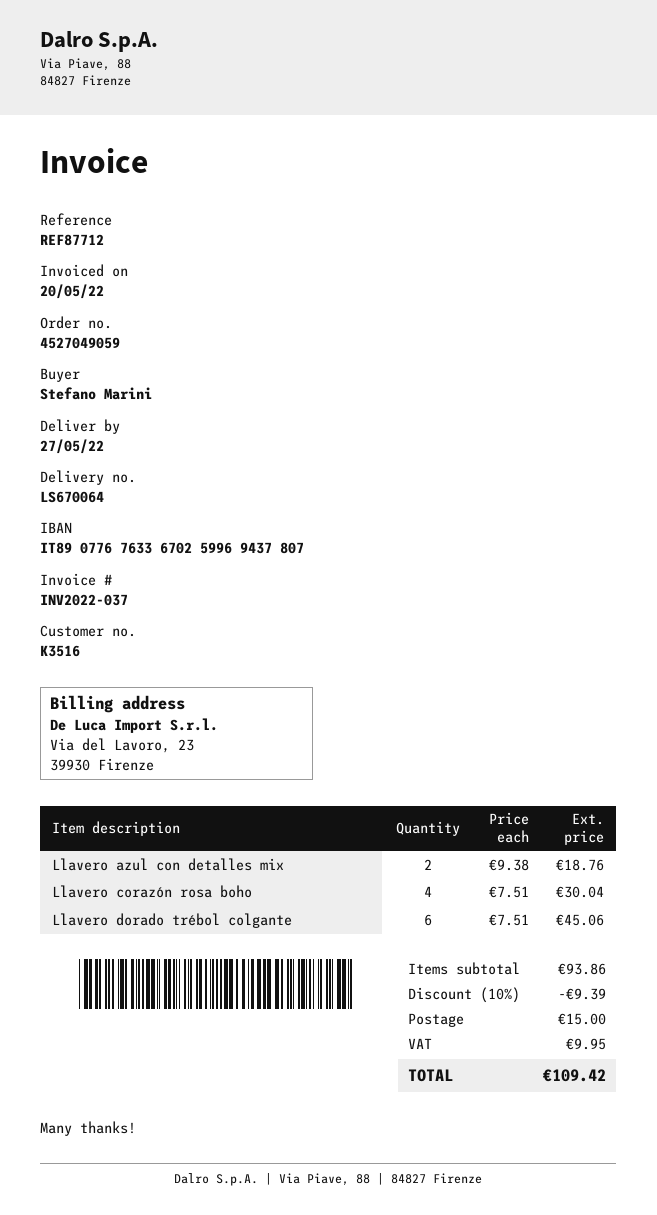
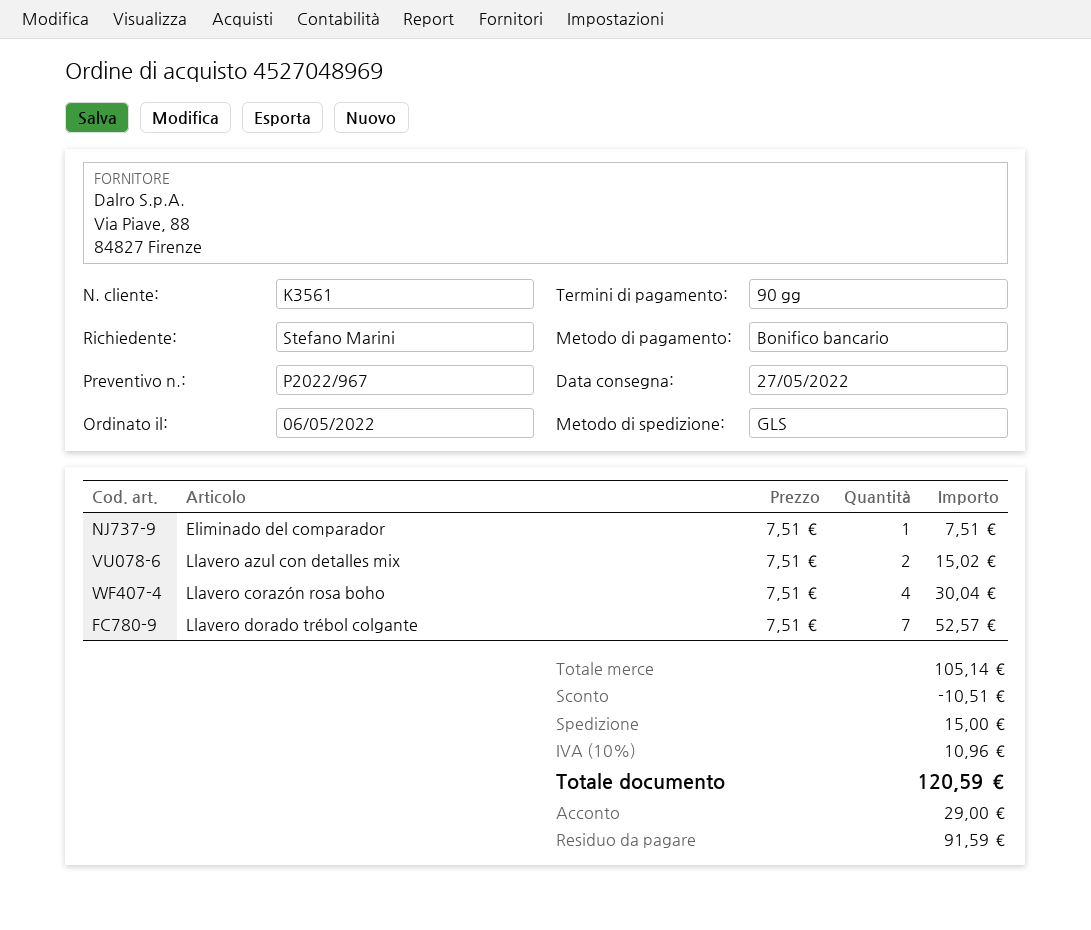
order number: 4527049059 -> 4527048969
customer number: K3516 -> K3561
Llavero azul con detalles mix: 2 x 9.38 = 18.76 -> 2 x 7.51 = 15.02
Llavero dorado trébol colgante: 6 x 7.51 = 45.06 -> 7 x 7.51 = 52.57
Eliminado del comparador: none -> 1 x 7.51 = 7.51
subtotal: 93.86 -> 105.14
discount: 9.39 -> 10.51
tax: 9.95 -> 10.96
total: 109.42 -> 120.59

